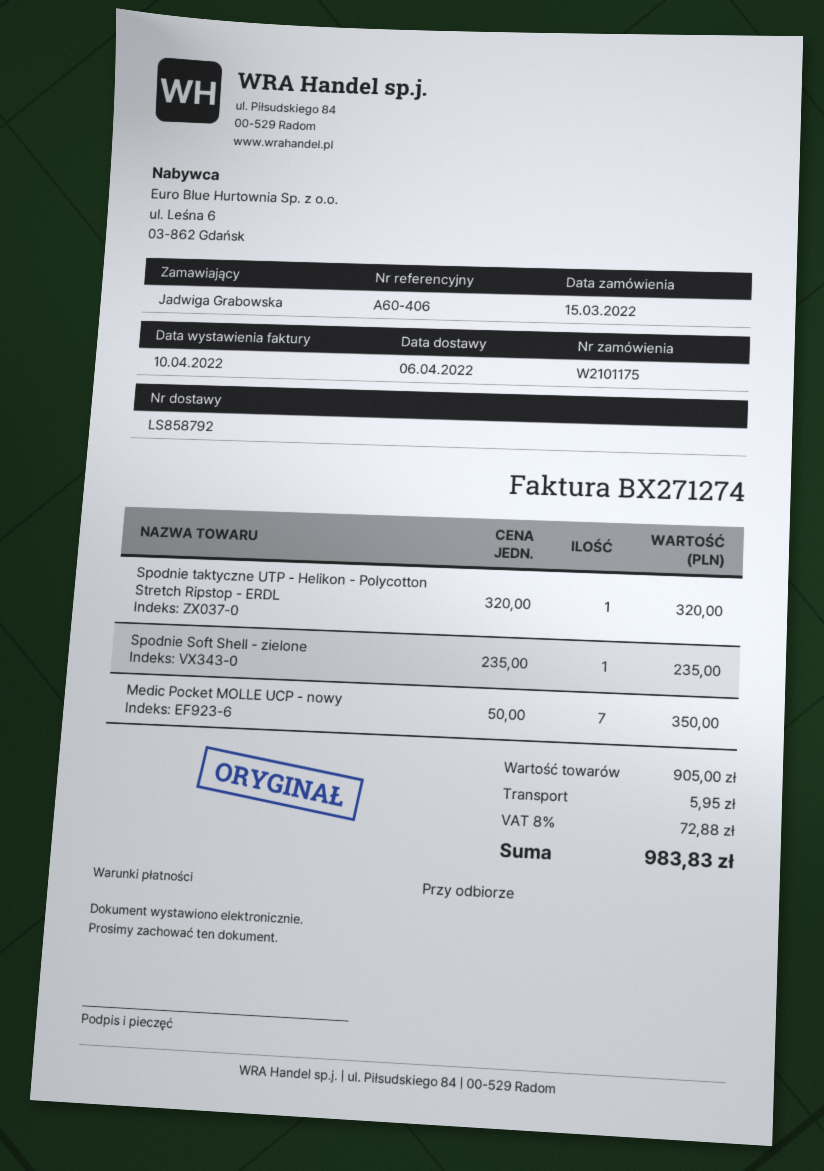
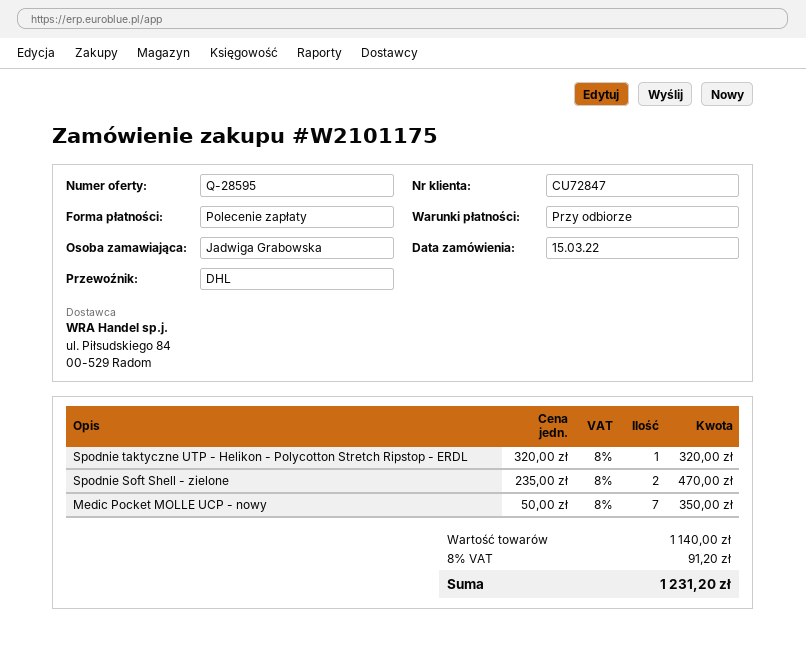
Spodnie Soft Shell - zielone: 1 x 235.00 = 235.00 -> 2 x 235.00 = 470.00
subtotal: 905.00 -> 1140.00
shipping: 5.95 -> none
tax: 8% = 72.88 -> 8% = 91.20
total: 983.83 -> 1231.20

